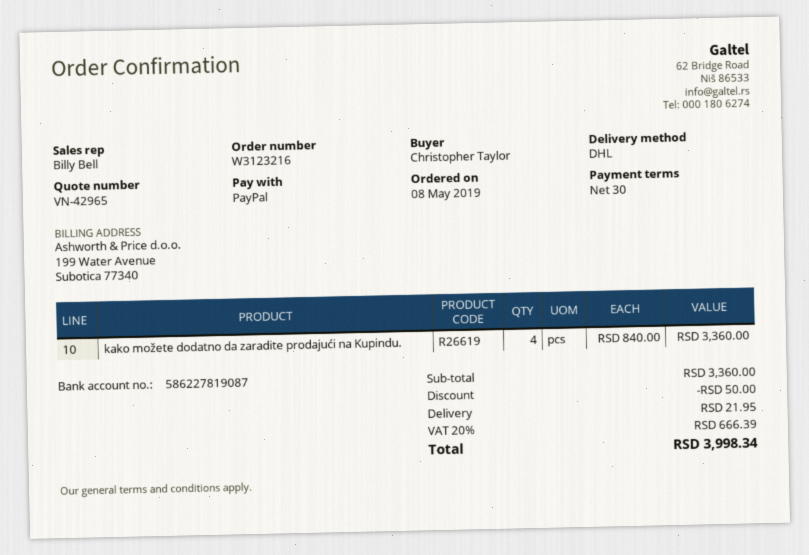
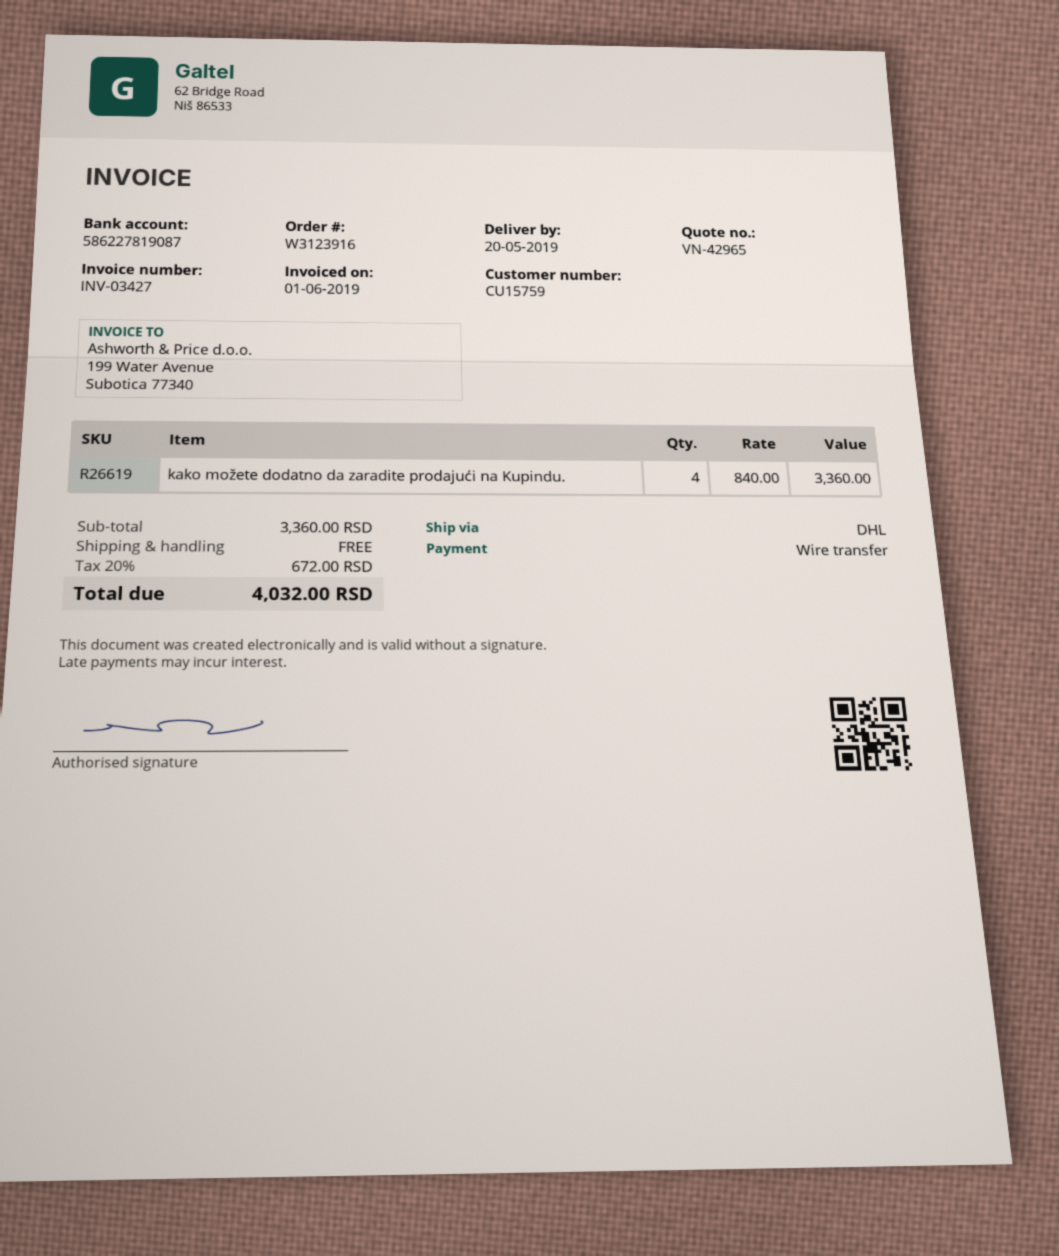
order number: W3123216 -> W3123916
payment method: PayPal -> bank transfer
discount: 50.00 -> none
shipping: 21.95 -> 0.00
tax: 20% = 666.39 -> 20% = 672.00
total: 3998.34 -> 4032.00

